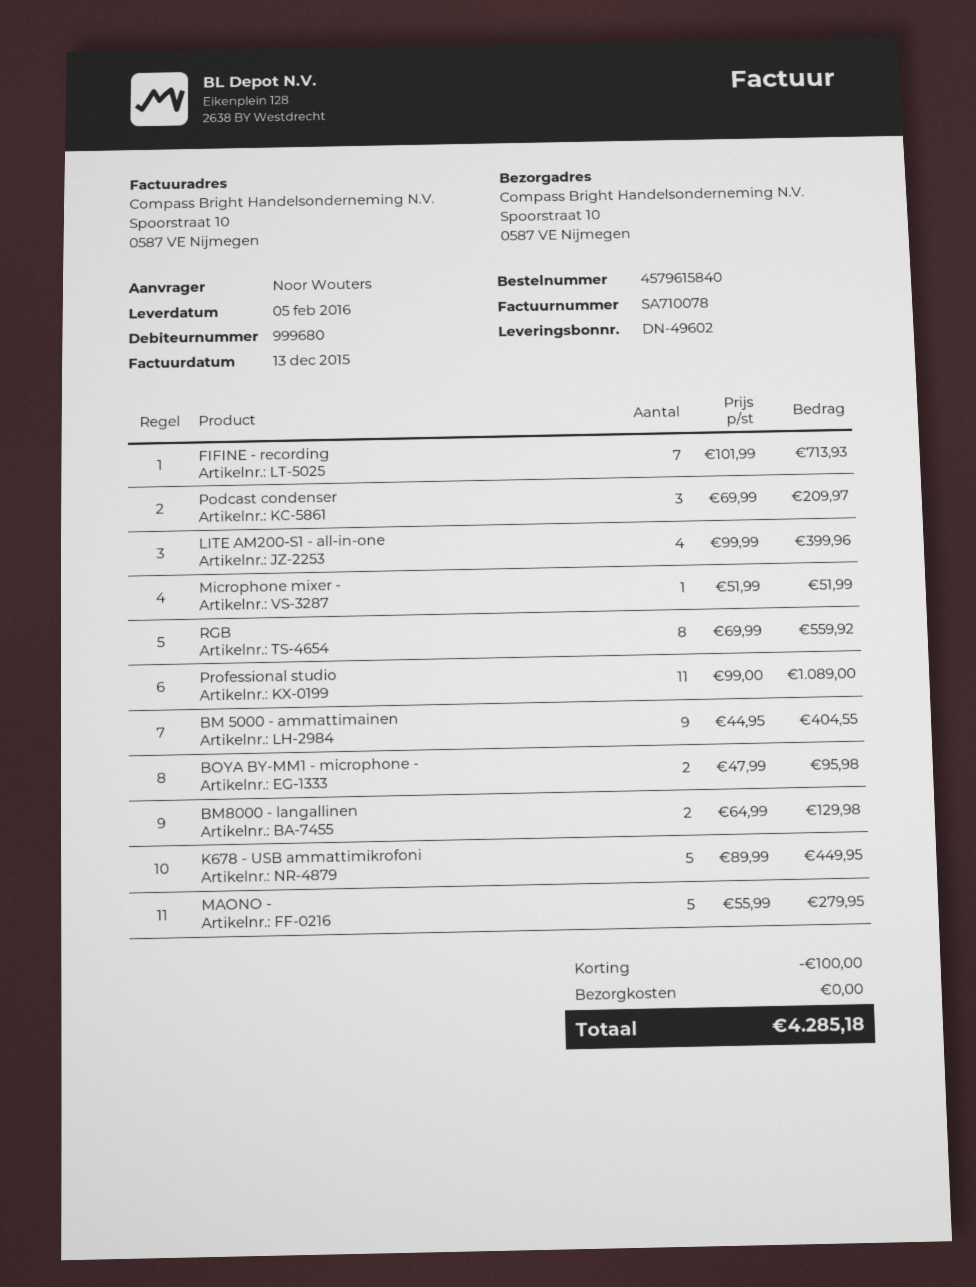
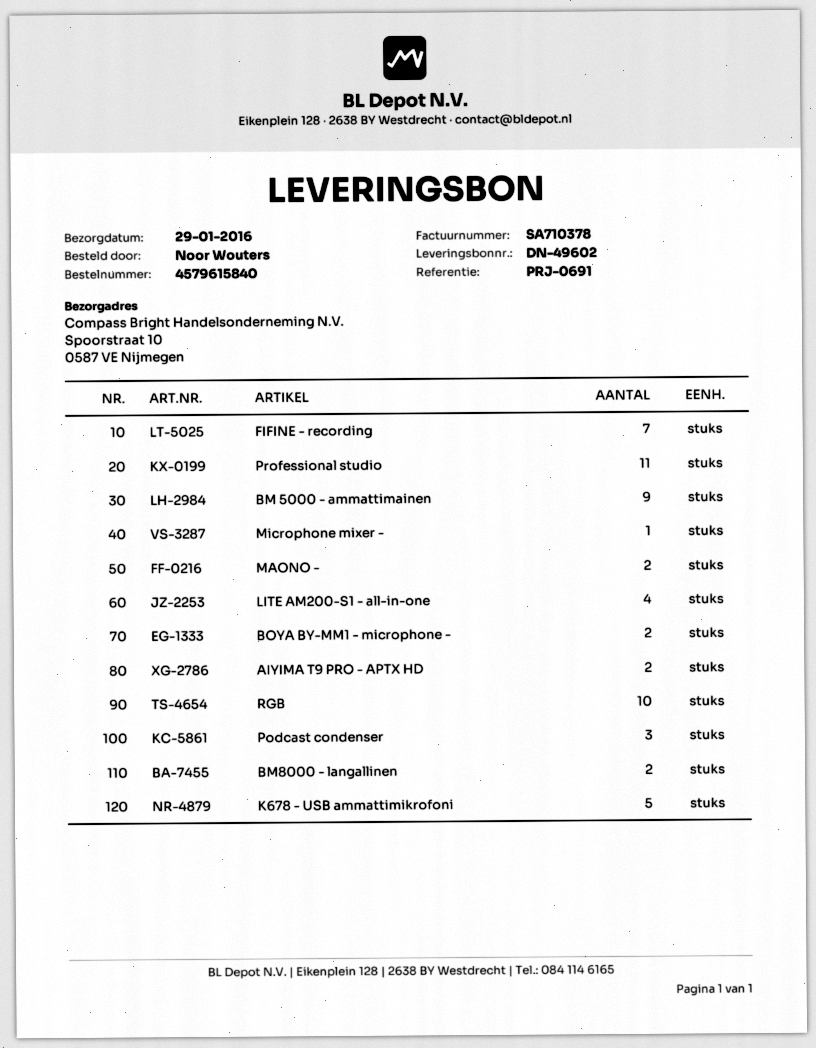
delivery date: 2016-02-05 -> 2016-01-29
invoice number: SA710078 -> SA710378
RGB: 8 -> 10
MAONO -: 5 -> 2
AIYIMA T9 PRO - APTX HD: none -> 2

